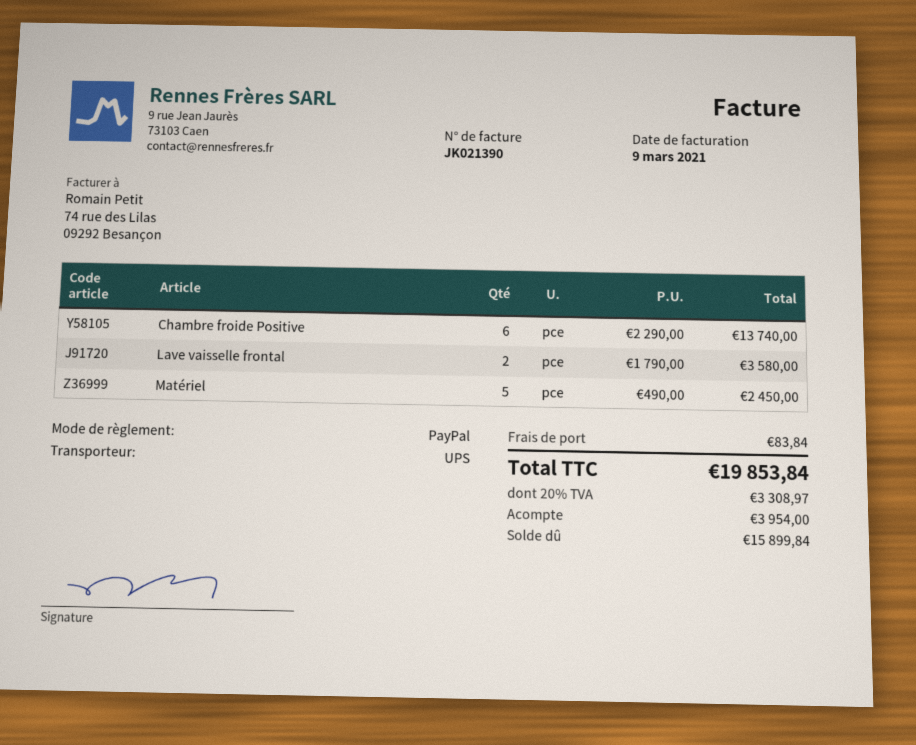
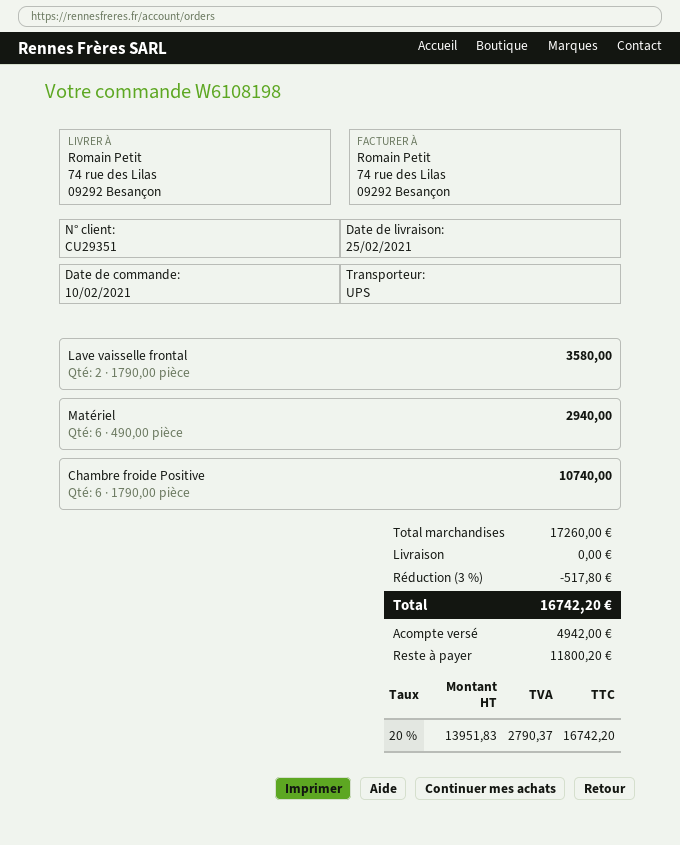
Chambre froide Positive: 6 x 2290.00 = 13740.00 -> 6 x 1790.00 = 10740.00
Matériel: 5 x 490.00 = 2450.00 -> 6 x 490.00 = 2940.00
discount: none -> 3% = 517.80
shipping: 83.84 -> 0.00
tax: 20% = 3308.97 -> 20% = 2790.37
total: 19853.84 -> 16742.20
deposit: 3954.00 -> 4942.00
balance: 15899.84 -> 11800.20

